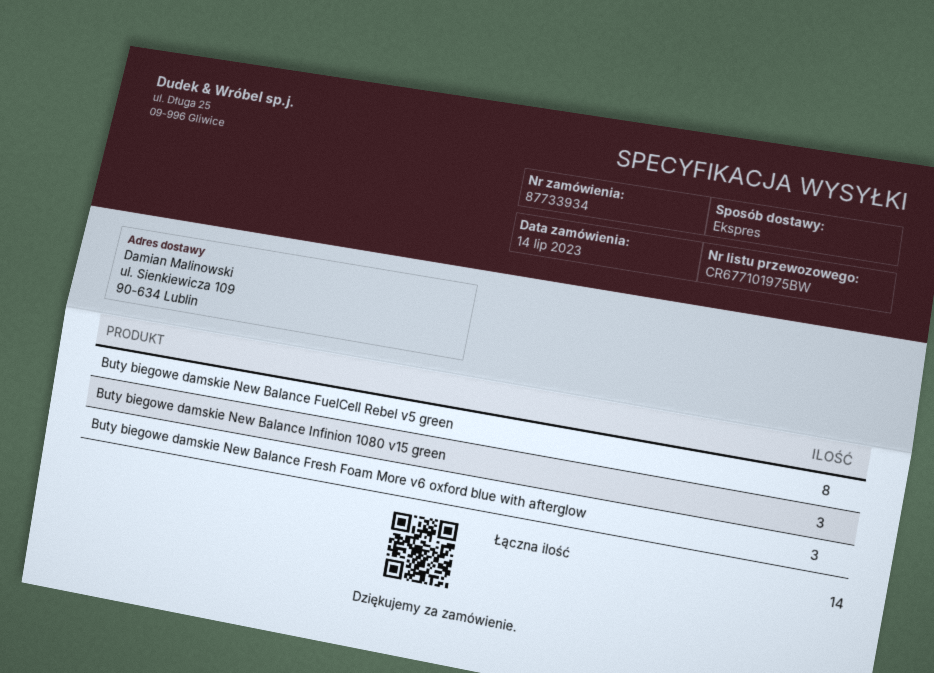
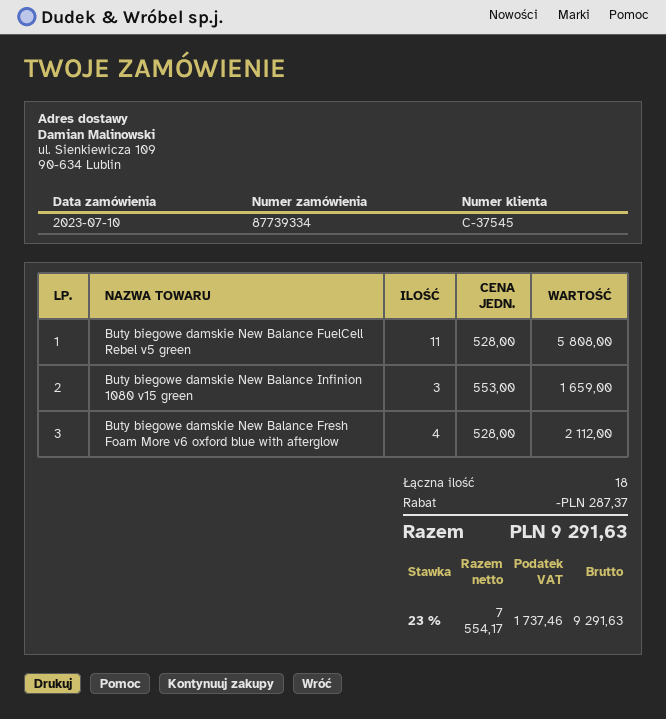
order number: 87733934 -> 87739334
order date: 2023-07-14 -> 2023-07-10
Buty biegowe damskie New Balance FuelCell Rebel v5 green: 8 -> 11
Buty biegowe damskie New Balance Fresh Foam More v6 oxford blue with afterglow: 3 -> 4
total quantity: 14 -> 18

